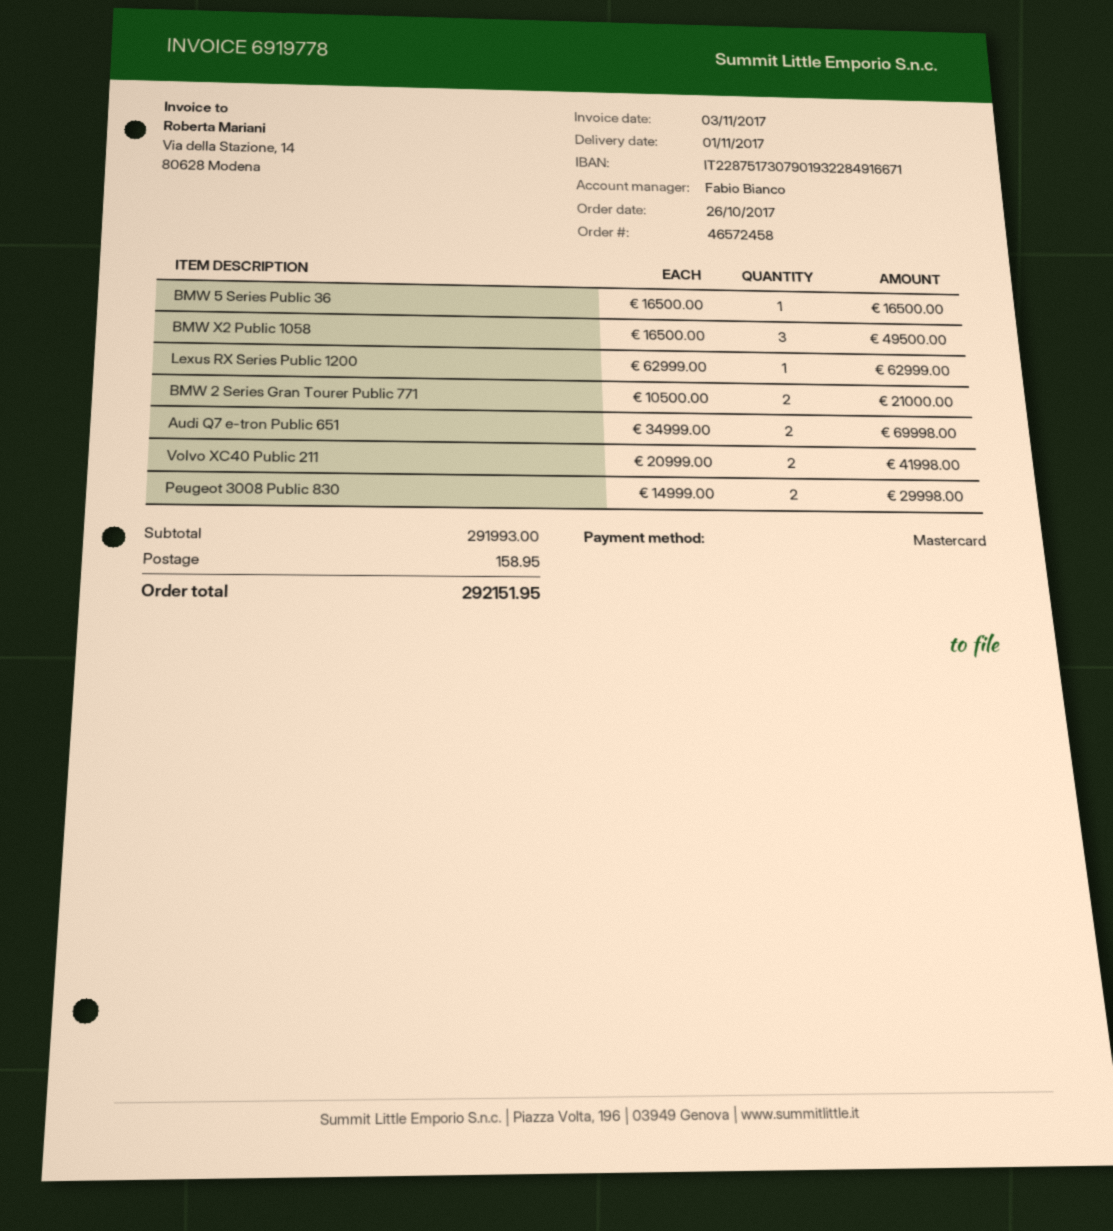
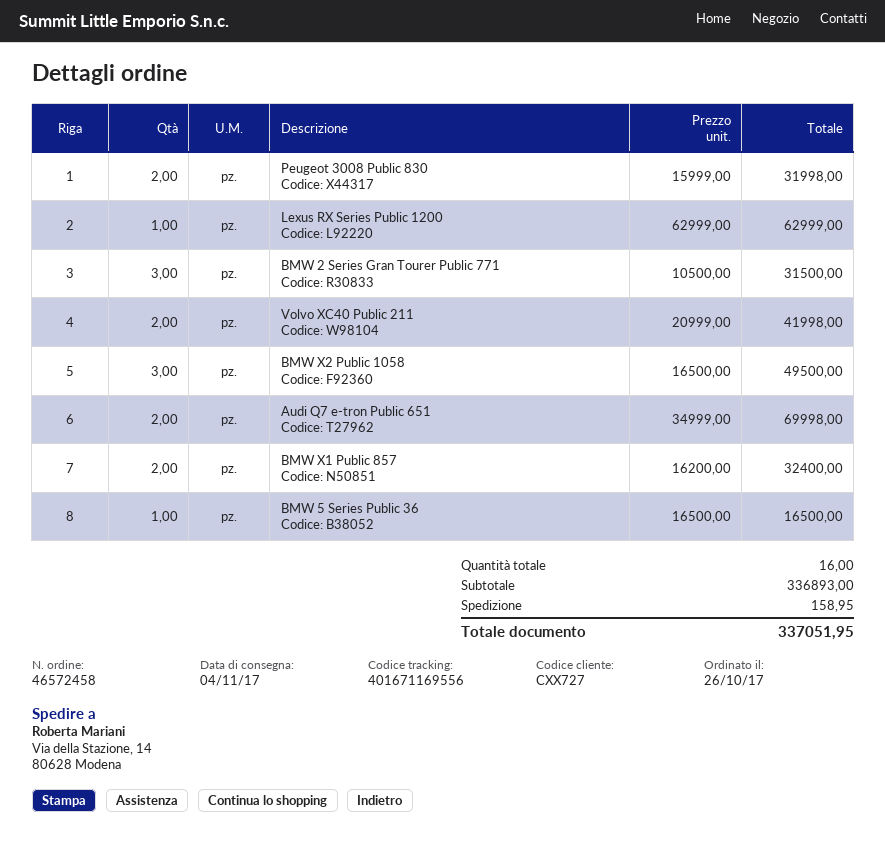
delivery date: 2017-11-01 -> 2017-11-04
BMW 2 Series Gran Tourer Public 771: 2 x 10500.00 = 21000.00 -> 3 x 10500.00 = 31500.00
Peugeot 3008 Public 830: 2 x 14999.00 = 29998.00 -> 2 x 15999.00 = 31998.00
BMW X1 Public 857: none -> 2 x 16200.00 = 32400.00
subtotal: 291993.00 -> 336893.00
total: 292151.95 -> 337051.95

